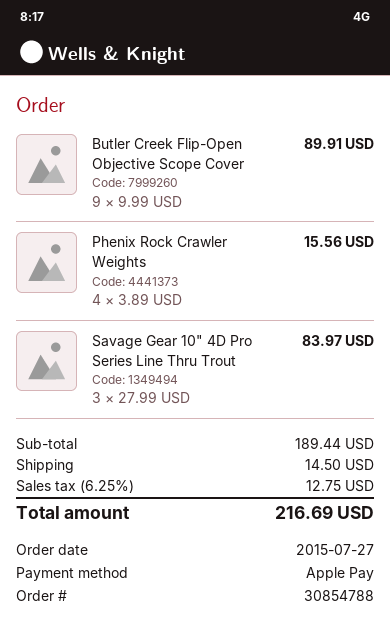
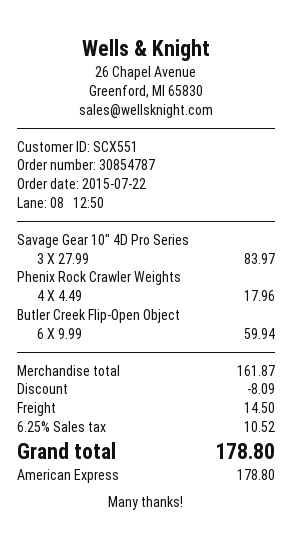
order number: 30854788 -> 30854787
order date: 2015-07-27 -> 2015-07-22
payment method: Apple Pay -> American Express
Butler Creek Flip-Open Objective Scope Cover: 9 x 9.99 = 89.91 -> 6 x 9.99 = 59.94
Phenix Rock Crawler Weights: 4 x 3.89 = 15.56 -> 4 x 4.49 = 17.96
subtotal: 189.44 -> 161.87
discount: none -> 8.09
tax: 6.25% = 12.75 -> 6.25% = 10.52
total: 216.69 -> 178.80

